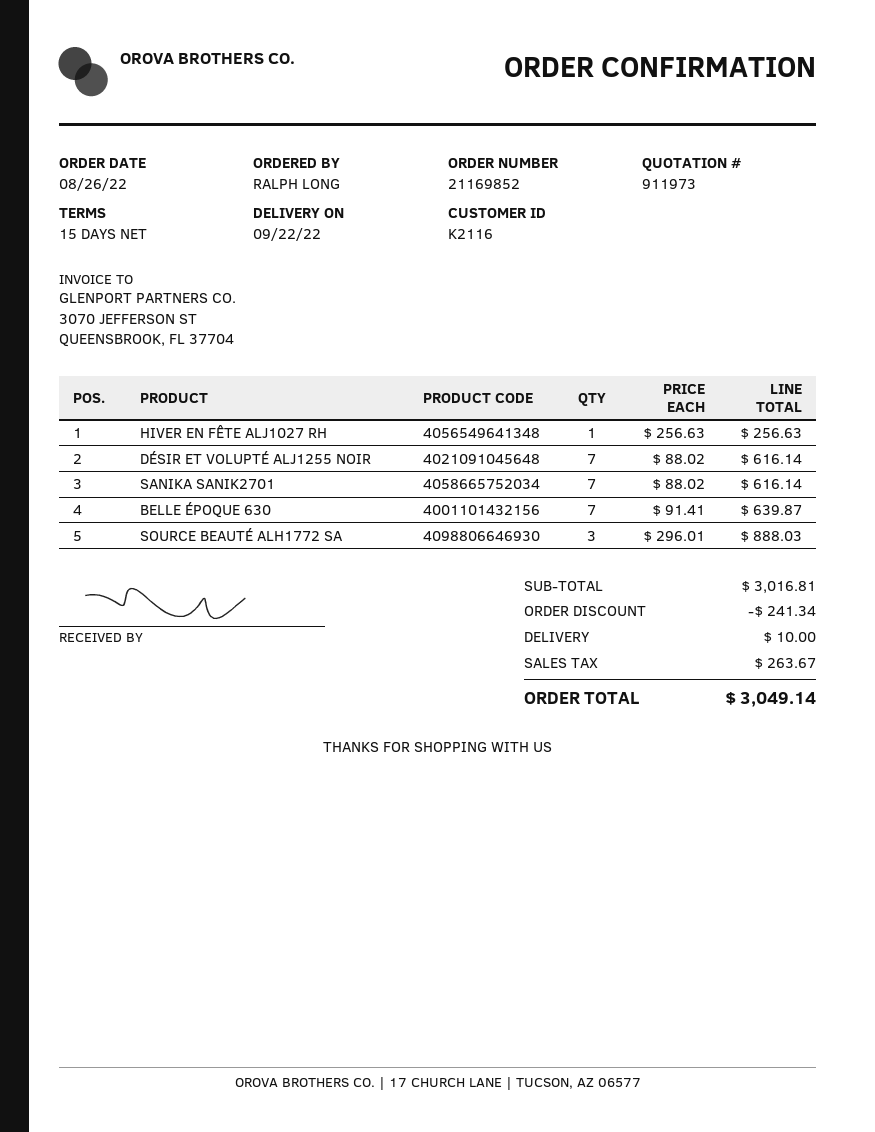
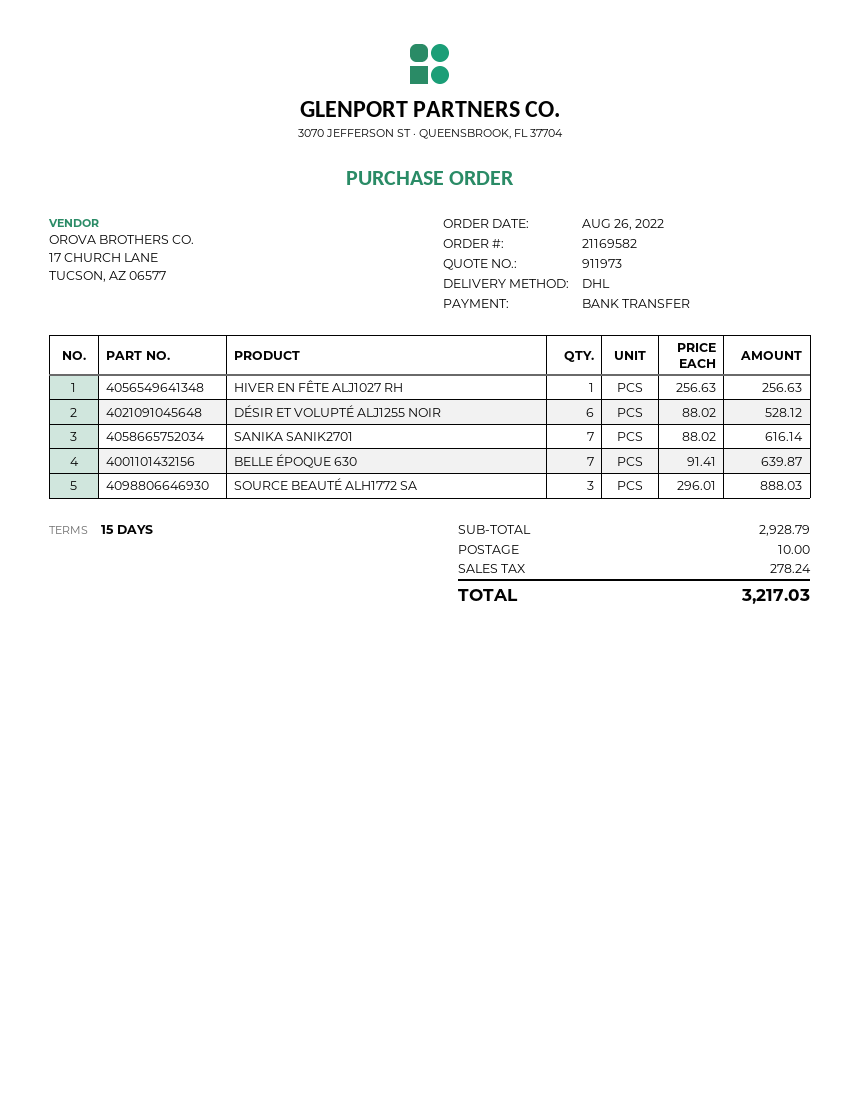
order number: 21169852 -> 21169582
DÉSIR ET VOLUPTÉ ALJ1255 NOIR: 7 x 88.02 = 616.14 -> 6 x 88.02 = 528.12
subtotal: 3016.81 -> 2928.79
discount: 241.34 -> none
tax: 263.67 -> 278.24
total: 3049.14 -> 3217.03

